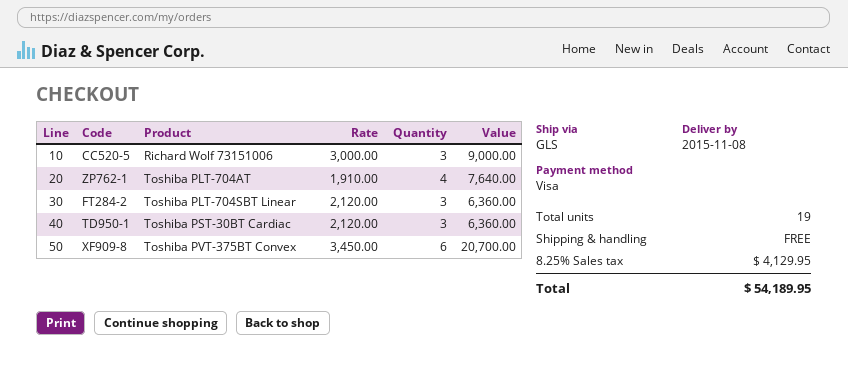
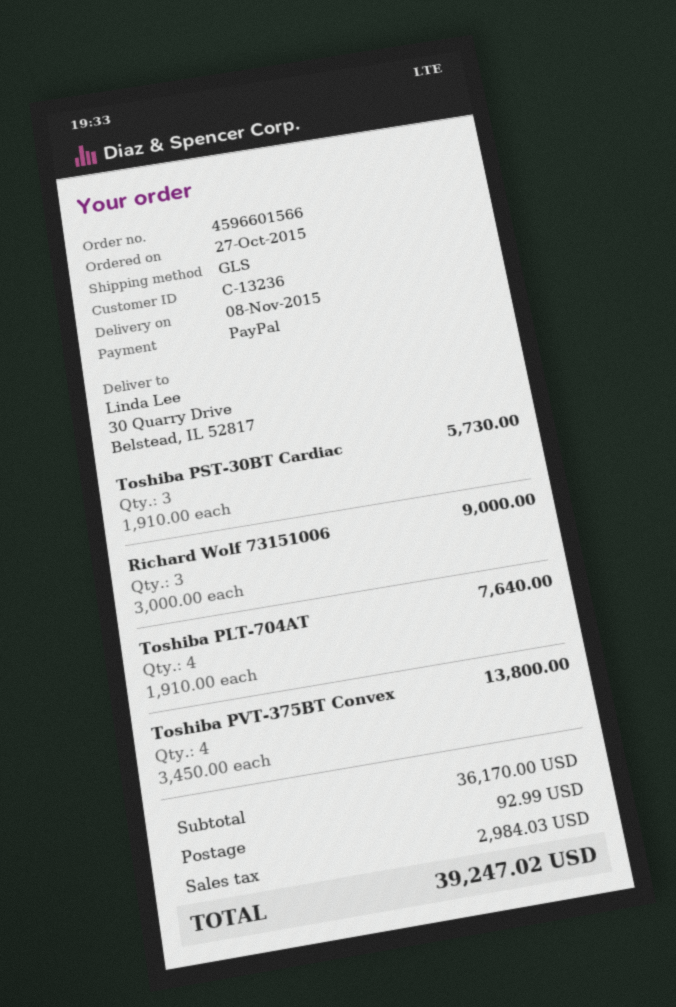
payment method: Visa -> PayPal
Toshiba PLT-704SBT Linear: 3 x 2120.00 = 6360.00 -> none
Toshiba PST-30BT Cardiac: 3 x 2120.00 = 6360.00 -> 3 x 1910.00 = 5730.00
Toshiba PVT-375BT Convex: 6 x 3450.00 = 20700.00 -> 4 x 3450.00 = 13800.00
shipping: 0.00 -> 92.99
tax: 4129.95 -> 2984.03
total: 54189.95 -> 39247.02

